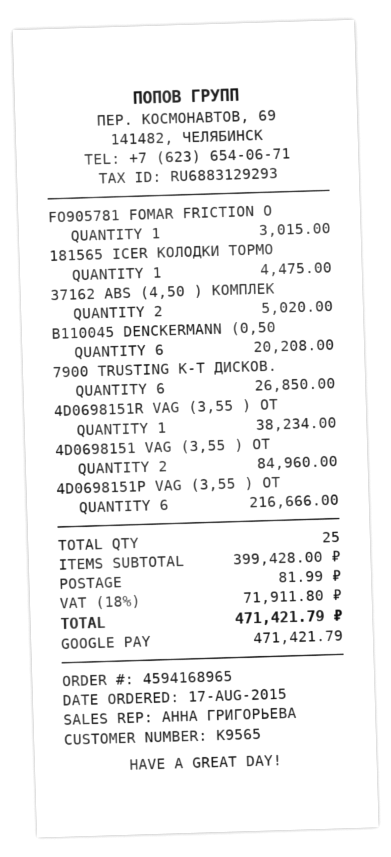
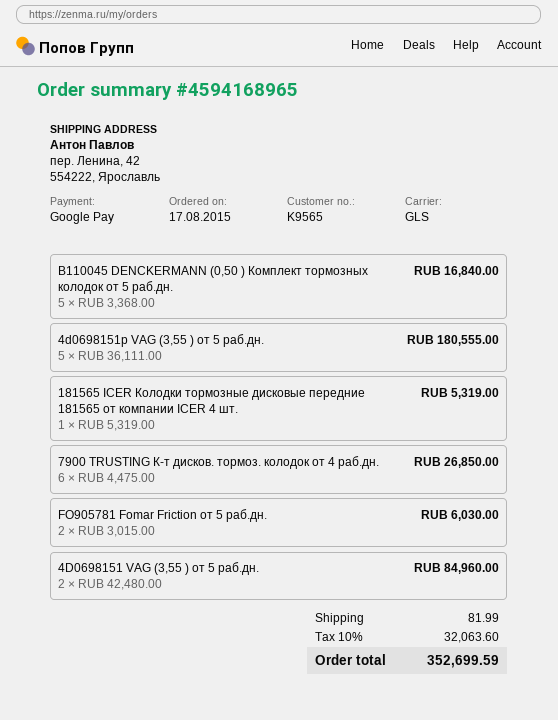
FO905781 FOMAR FRICTION О: 1 for 3015.00 -> 2 for 6030.00
181565 ICER КОЛОДКИ ТОРМО: 1 for 4475.00 -> 1 for 5319.00
37162 ABS (4,50 ) КОМПЛЕК: 2 for 5020.00 -> none
B110045 DENCKERMANN (0,50: 6 for 20208.00 -> 5 for 16840.00
4D0698151R VAG (3,55 ) ОТ: 1 for 38234.00 -> none
4D0698151P VAG (3,55 ) ОТ: 6 for 216666.00 -> 5 for 180555.00
tax: 18% = 71911.80 -> 10% = 32063.60
total: 471421.79 -> 352699.59

